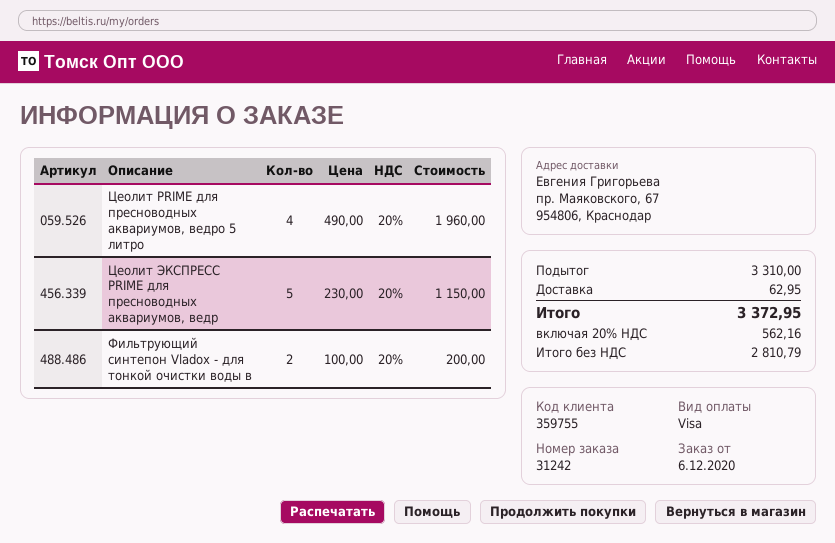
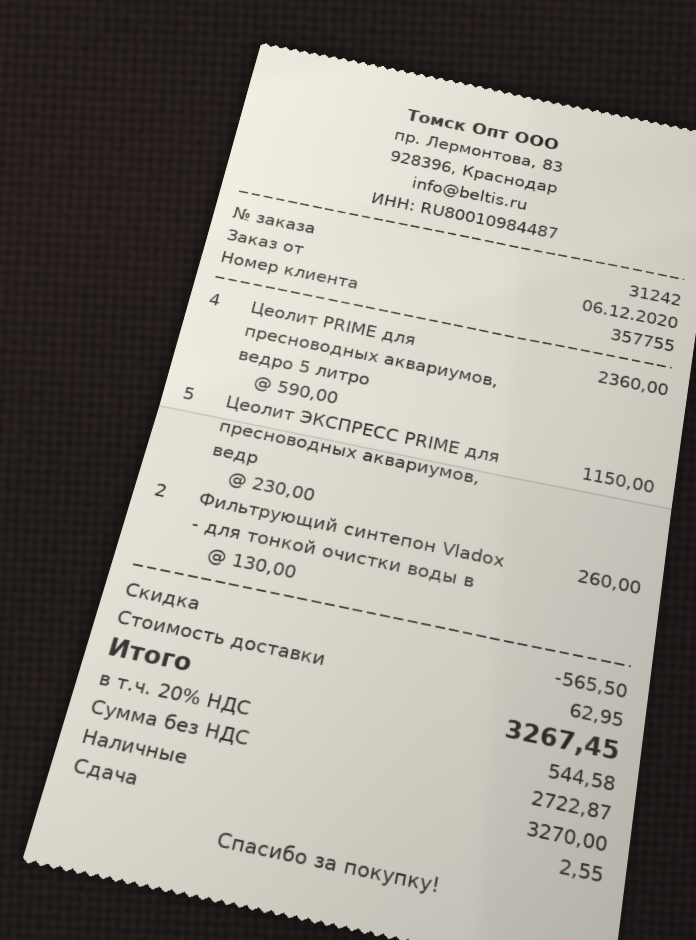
customer number: 359755 -> 357755
payment method: Visa -> cash
Цеолит PRIME для пресноводных аквариумов, ведро 5 литро: 4 x 490.00 = 1960.00 -> 4 x 590.00 = 2360.00
Фильтрующий синтепон Vladox - для тонкой очистки воды в: 2 x 100.00 = 200.00 -> 2 x 130.00 = 260.00
discount: none -> 565.50
net: 2810.79 -> 2722.87
tax: 20% = 562.16 -> 20% = 544.58
total: 3372.95 -> 3267.45

